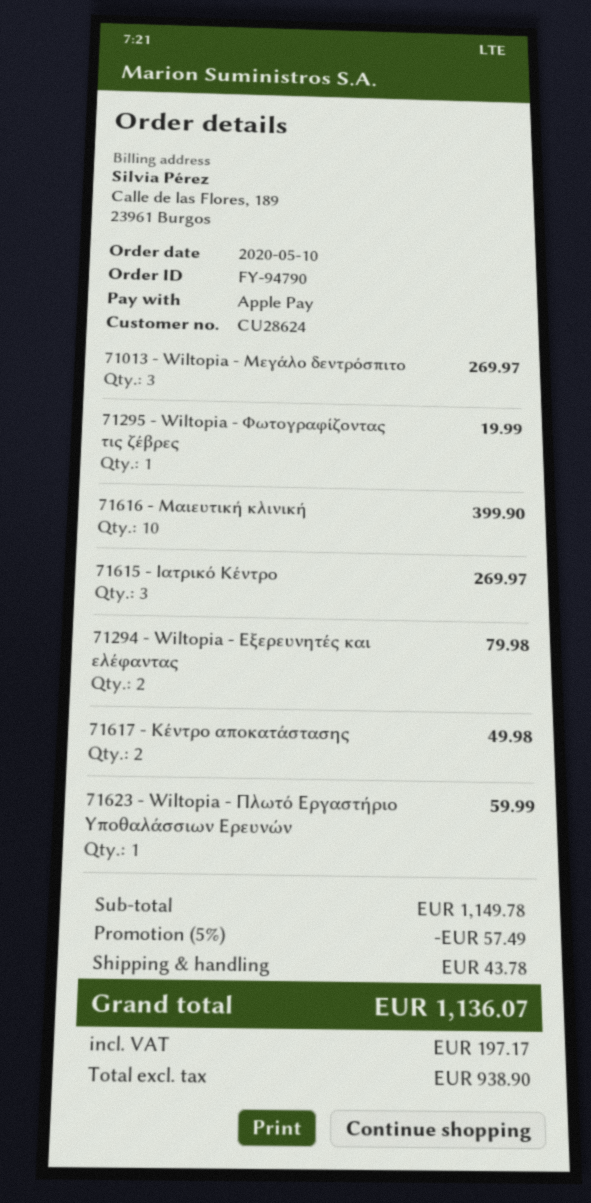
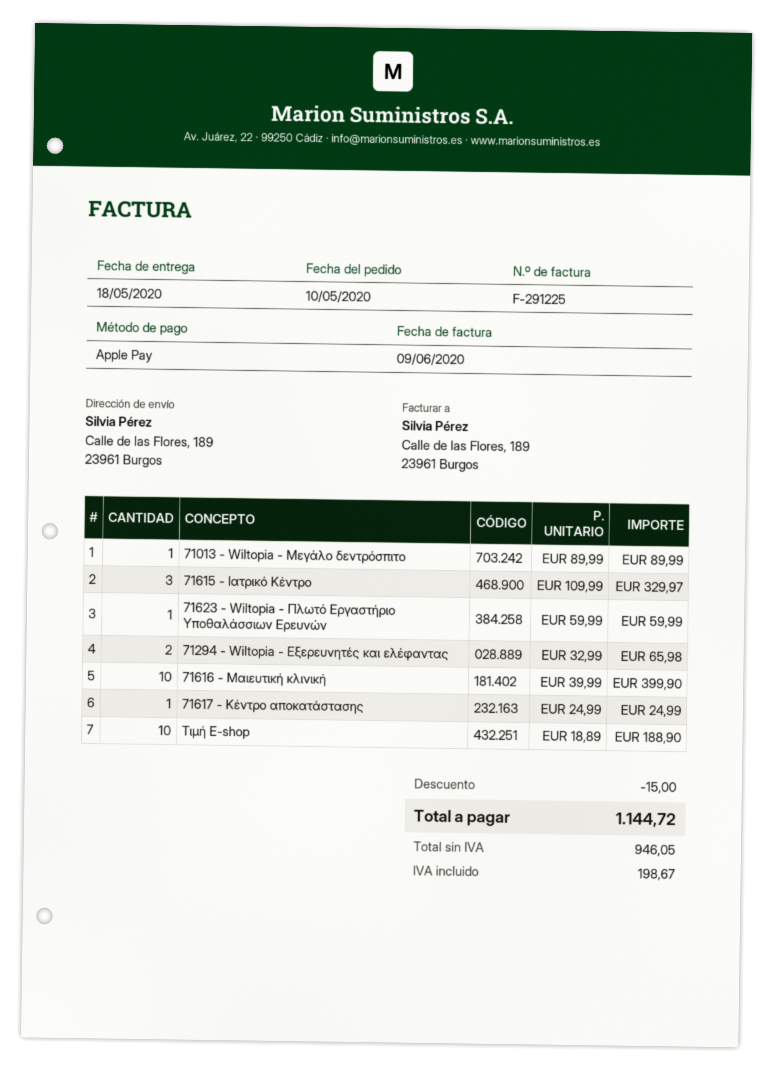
71013 - Wiltopia - Μεγάλο δεντρόσπιτο: 3 for 269.97 -> 1 for 89.99
71295 - Wiltopia - Φωτογραφίζοντας τις ζέβρες: 1 for 19.99 -> none
71615 - Ιατρικό Κέντρο: 3 for 269.97 -> 3 for 329.97
71294 - Wiltopia - Εξερευνητές και ελέφαντας: 2 for 79.98 -> 2 for 65.98
71617 - Κέντρο αποκατάστασης: 2 for 49.98 -> 1 for 24.99
Τιμή E-shop: none -> 10 for 188.90
discount: 57.49 -> 15.00
shipping: 43.78 -> none
net: 938.90 -> 946.05
tax: 197.17 -> 198.67
total: 1136.07 -> 1144.72

